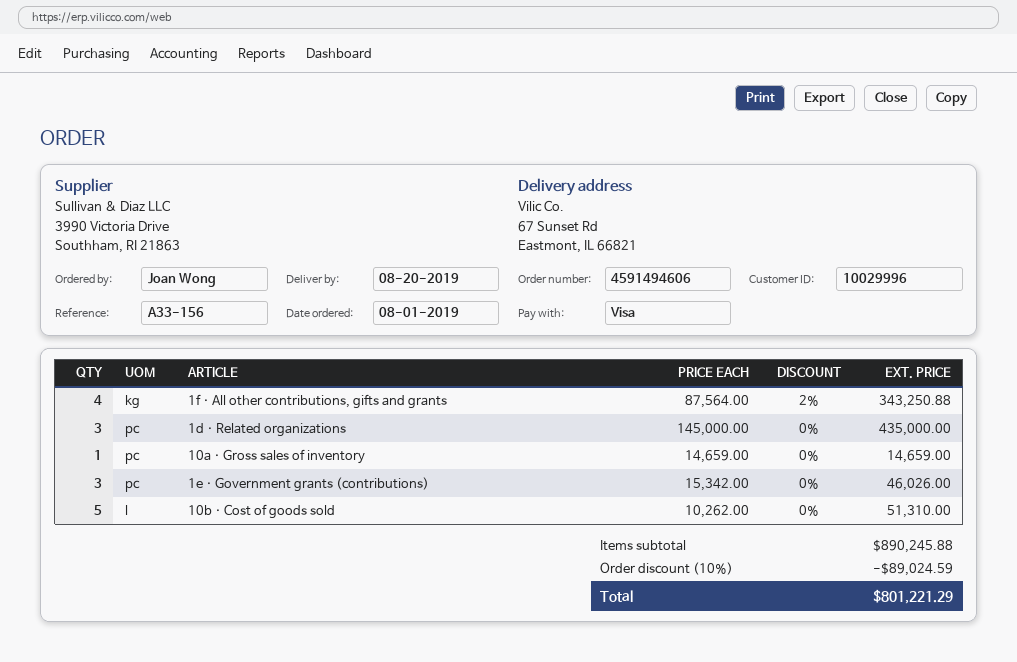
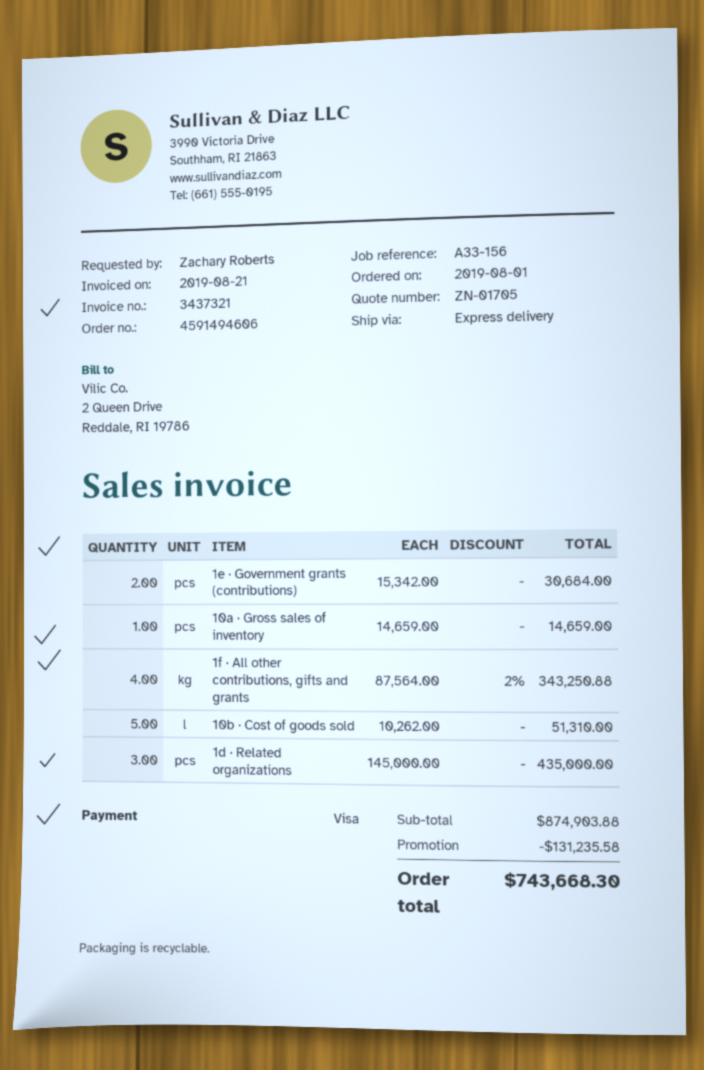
ordered by: Joan Wong -> Zachary Roberts
1e · Government grants (contributions): 3 x 15342.00 = 46026.00 -> 2 x 15342.00 = 30684.00
subtotal: 890245.88 -> 874903.88
discount: 89024.59 -> 131235.58
total: 801221.29 -> 743668.30

